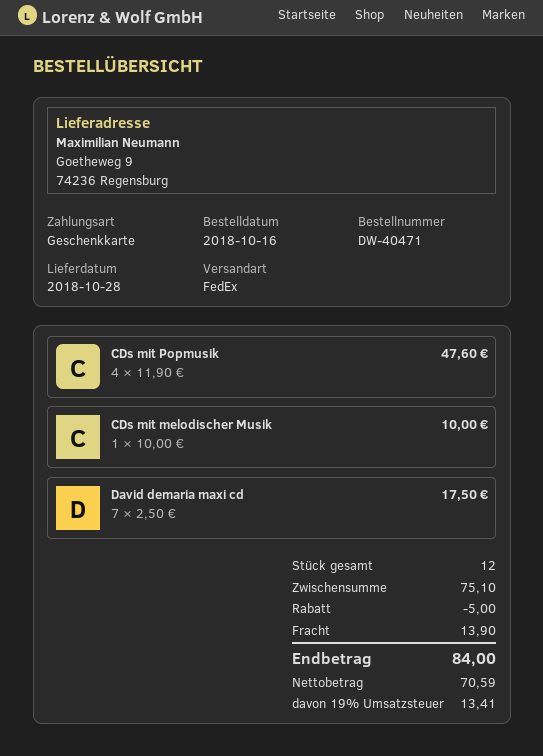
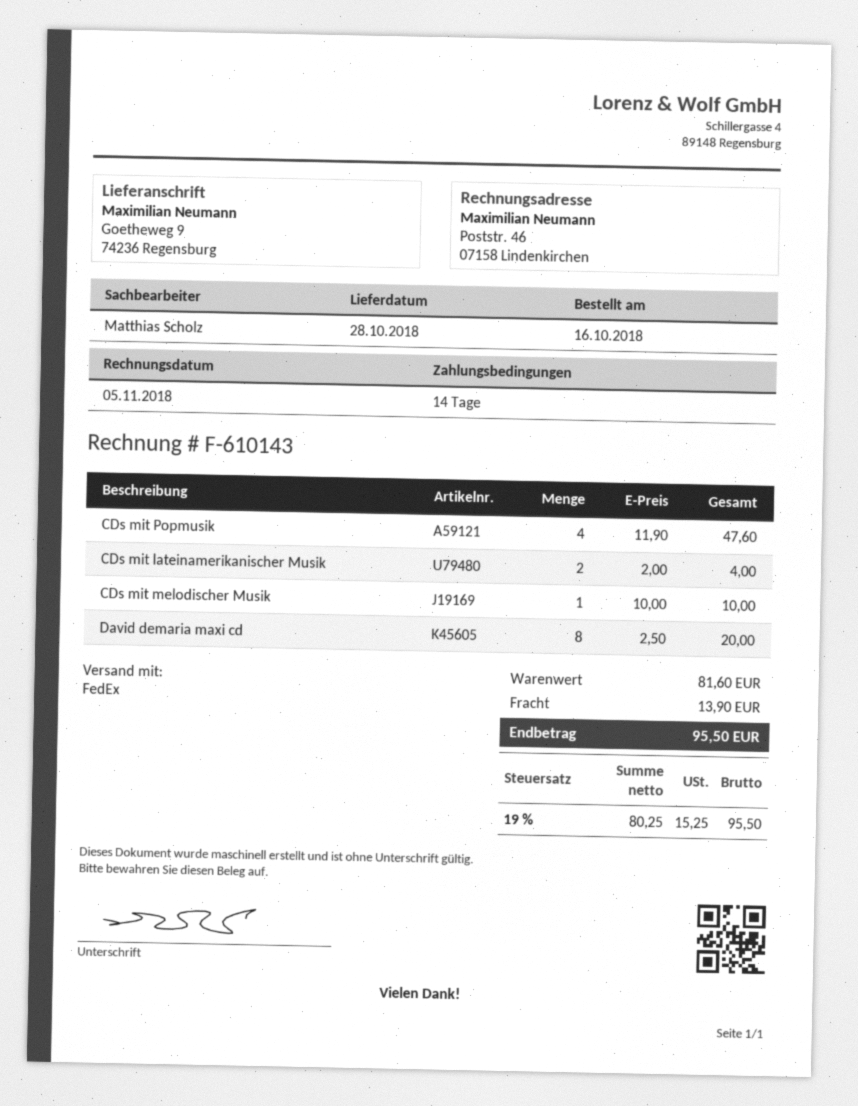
David demaria maxi cd: 7 x 2.50 = 17.50 -> 8 x 2.50 = 20.00
CDs mit lateinamerikanischer Musik: none -> 2 x 2.00 = 4.00
subtotal: 75.10 -> 81.60
discount: 5.00 -> none
net: 70.59 -> 80.25
tax: 19% = 13.41 -> 19% = 15.25
total: 84.00 -> 95.50

